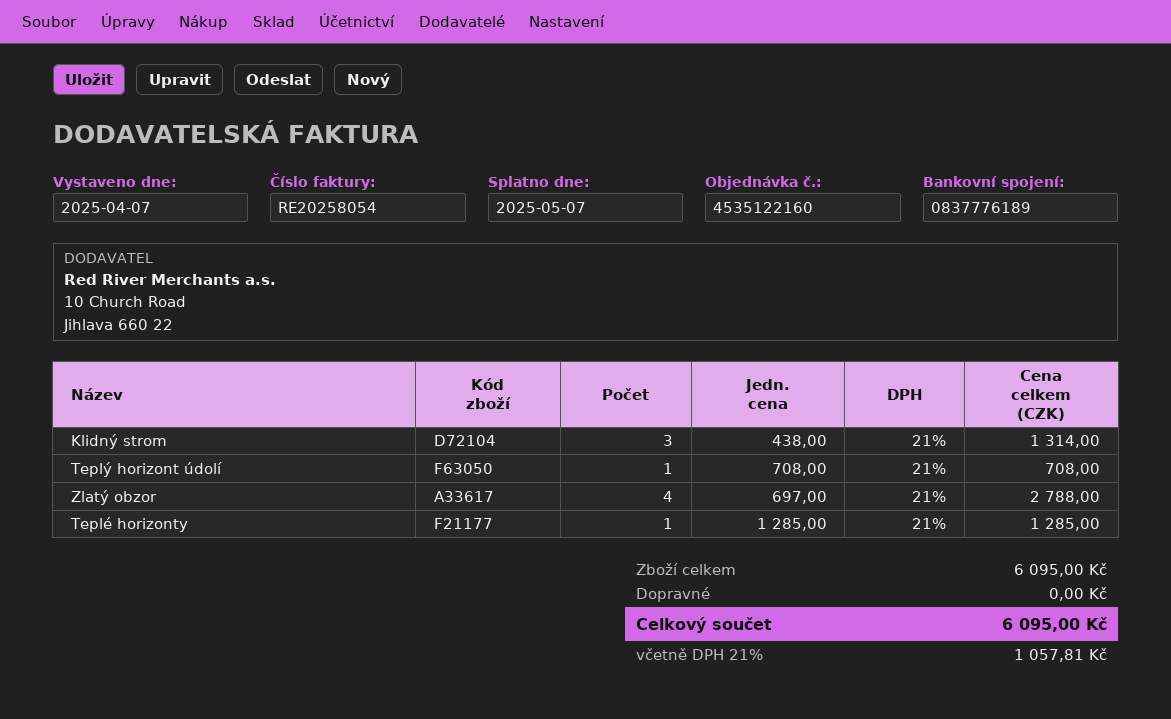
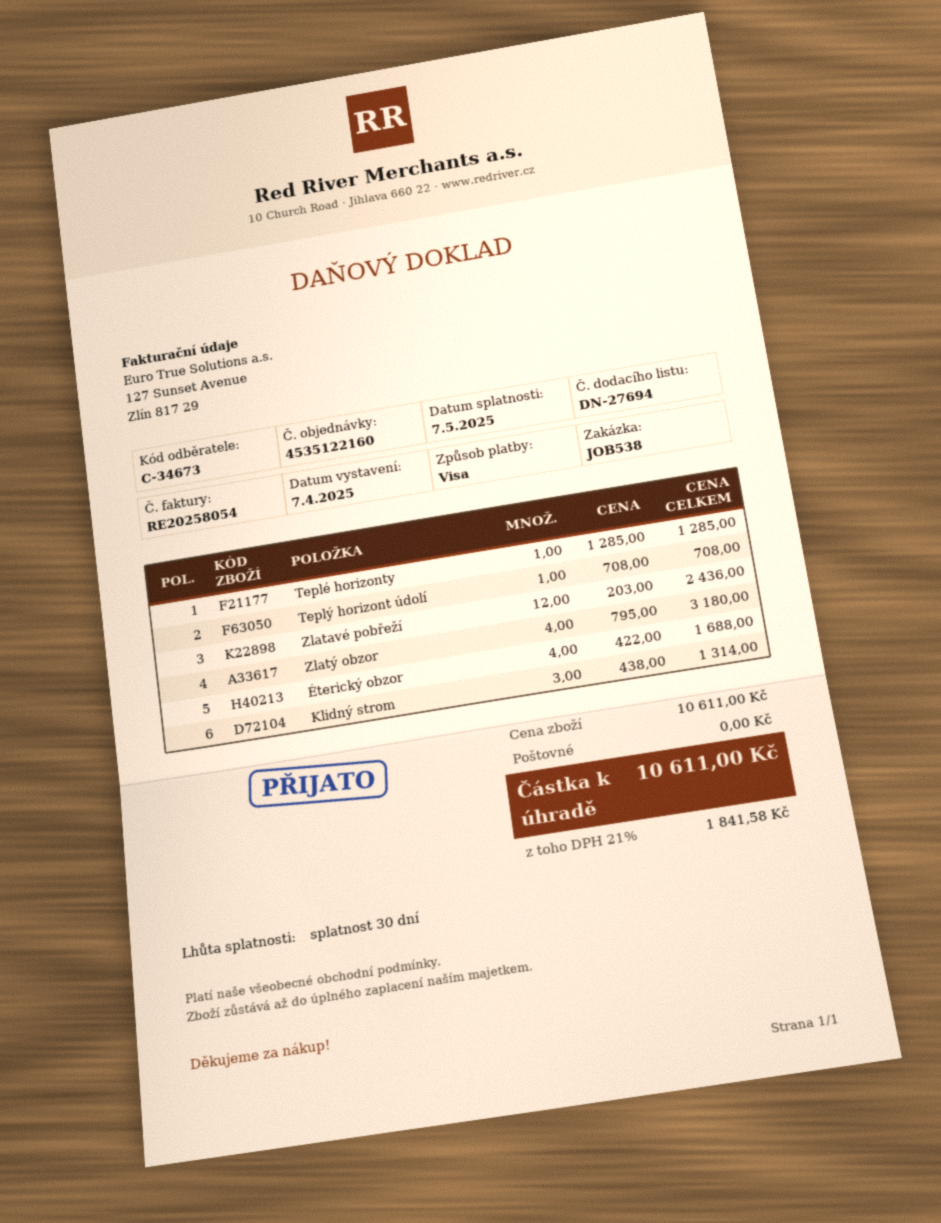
Zlatý obzor: 4 x 697.00 = 2788.00 -> 4 x 795.00 = 3180.00
Zlatavé pobřeží: none -> 12 x 203.00 = 2436.00
Éterický obzor: none -> 4 x 422.00 = 1688.00
subtotal: 6095.00 -> 10611.00
tax: 21% = 1057.81 -> 21% = 1841.58
total: 6095.00 -> 10611.00

